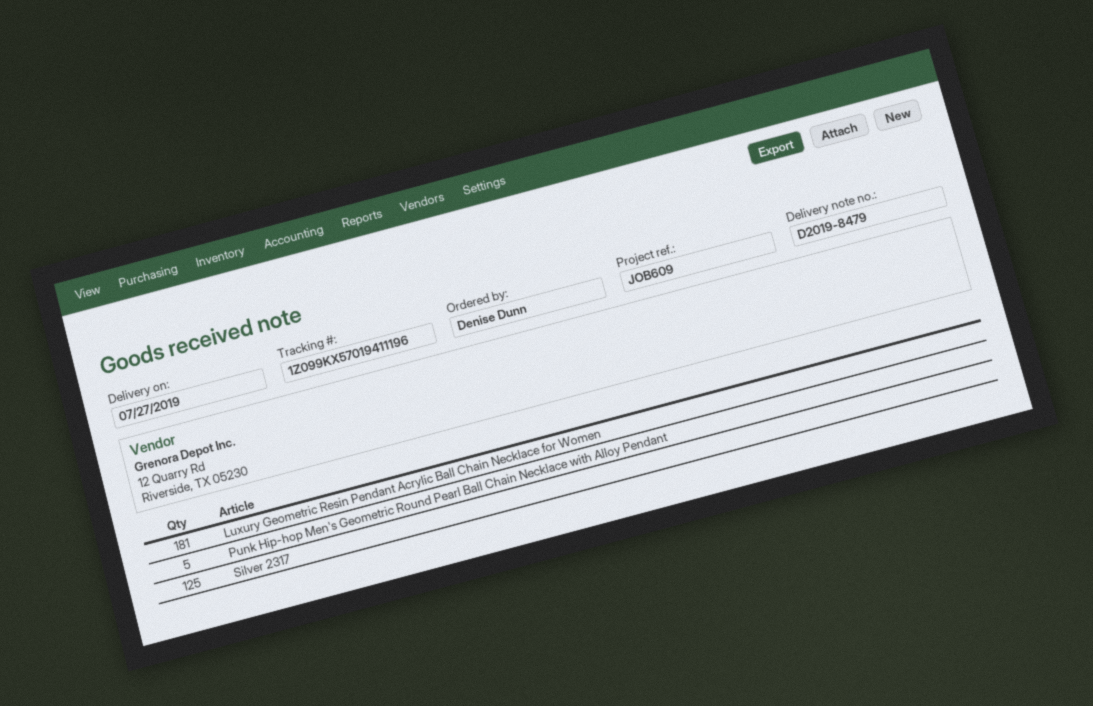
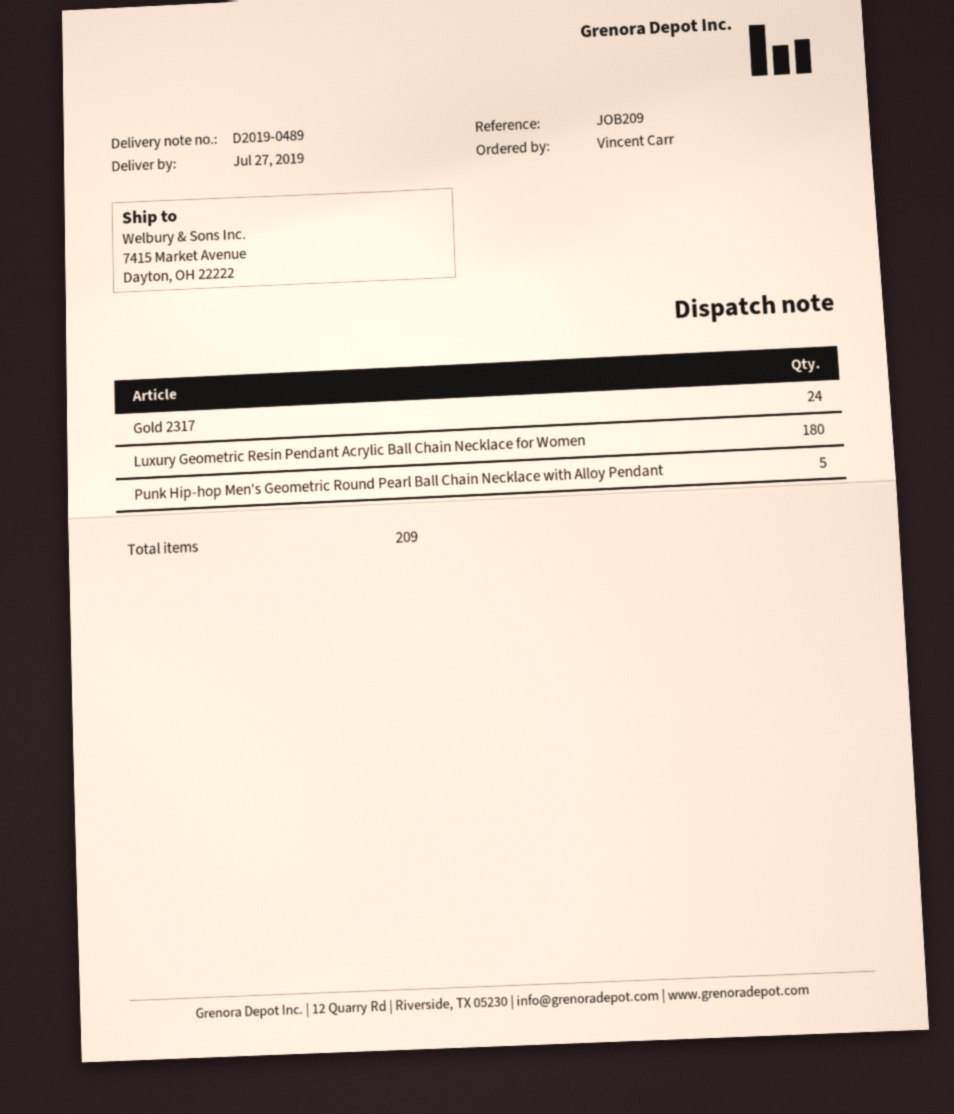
delivery note number: D2019-8479 -> D2019-0489
reference: JOB609 -> JOB209
ordered by: Denise Dunn -> Vincent Carr
Luxury Geometric Resin Pendant Acrylic Ball Chain Necklace for Women: 181 -> 180
Silver 2317: 125 -> none
Gold 2317: none -> 24

